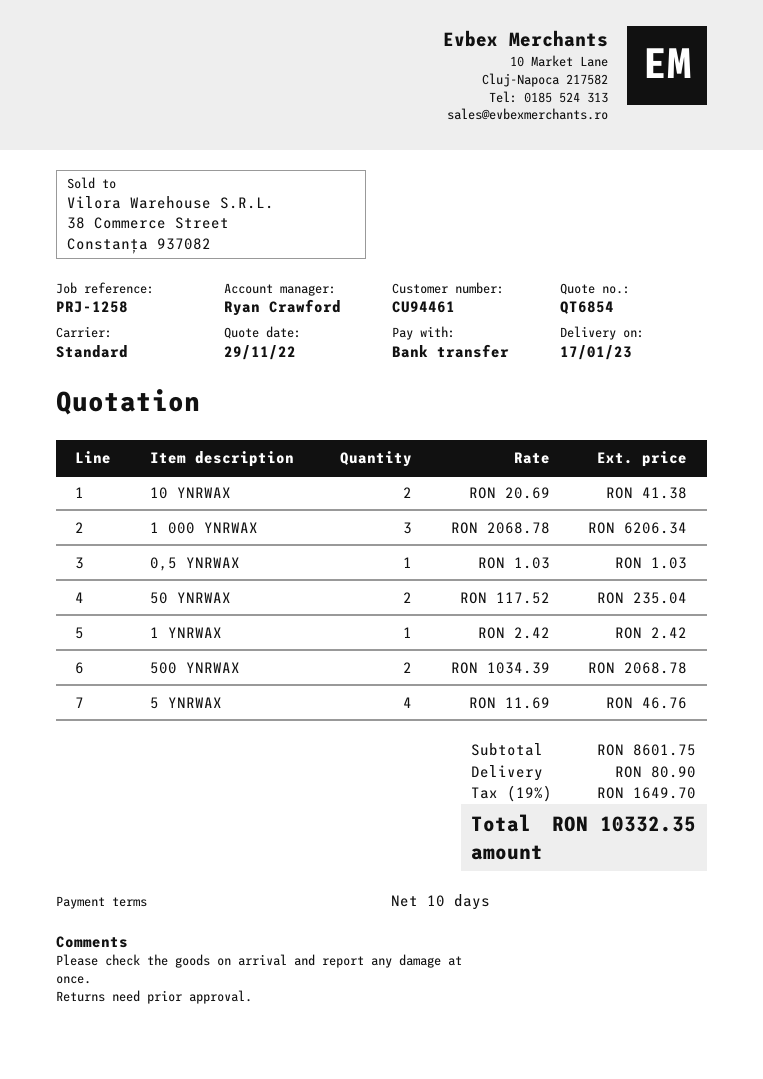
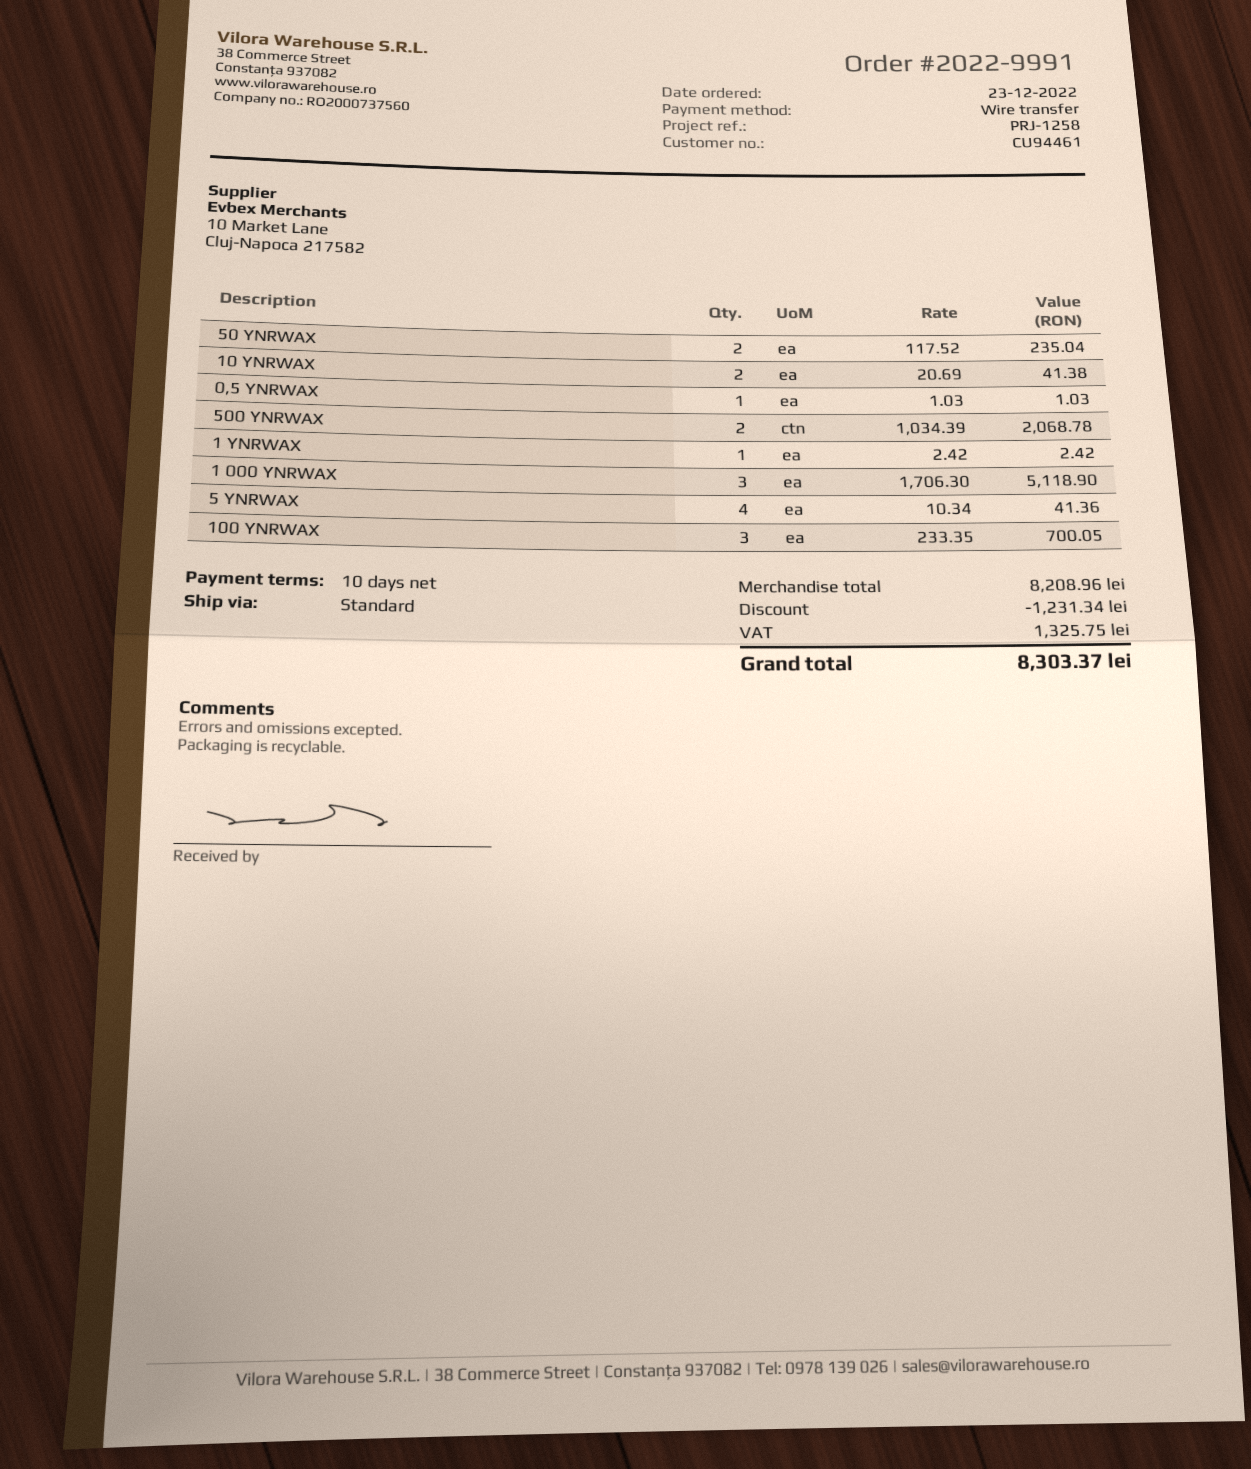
1 000 YNRWAX: 3 x 2068.78 = 6206.34 -> 3 x 1706.30 = 5118.90
5 YNRWAX: 4 x 11.69 = 46.76 -> 4 x 10.34 = 41.36
100 YNRWAX: none -> 3 x 233.35 = 700.05
subtotal: 8601.75 -> 8208.96
discount: none -> 1231.34
shipping: 80.90 -> none
tax: 1649.70 -> 1325.75
total: 10332.35 -> 8303.37

